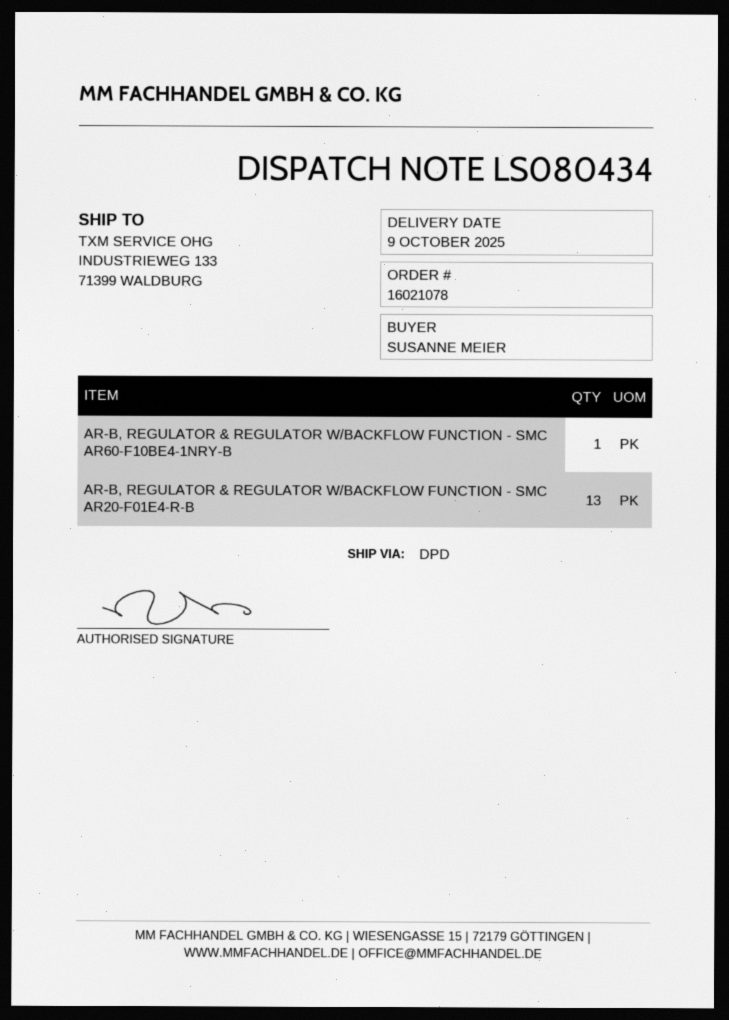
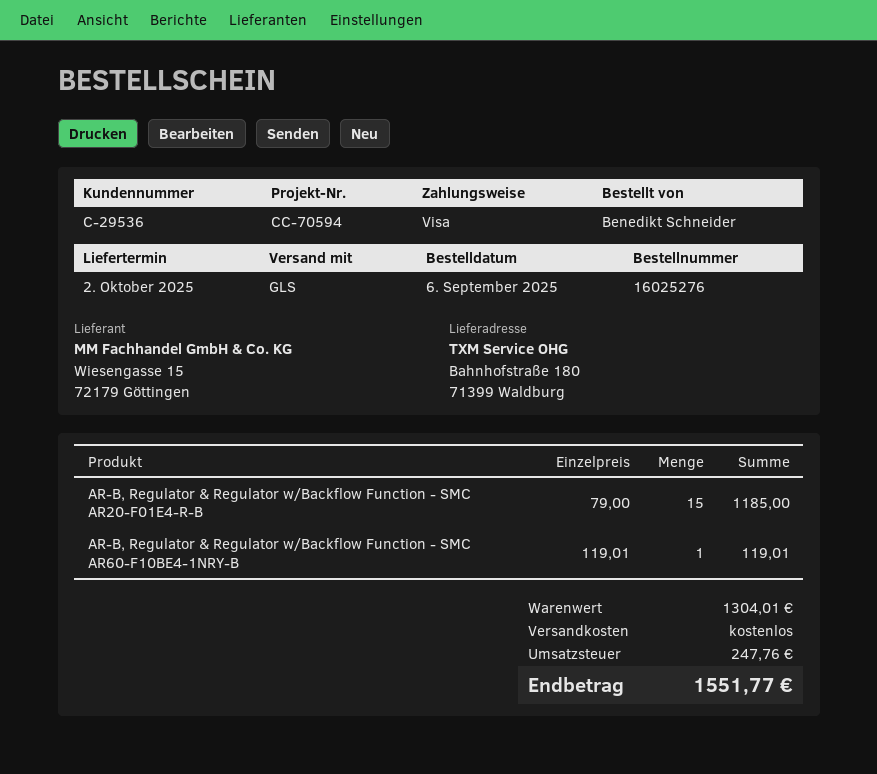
order number: 16021078 -> 16025276
delivery date: 2025-10-09 -> 2025-10-02
ordered by: SUSANNE MEIER -> Benedikt Schneider
shipping method: DPD -> GLS
ship to: INDUSTRIEWEG 133, 71399 WALDBURG -> Bahnhofstraße 180, 71399 Waldburg
AR-B, REGULATOR & REGULATOR W/BACKFLOW FUNCTION - SMC AR20-F01E4-R-B: 13 -> 15

